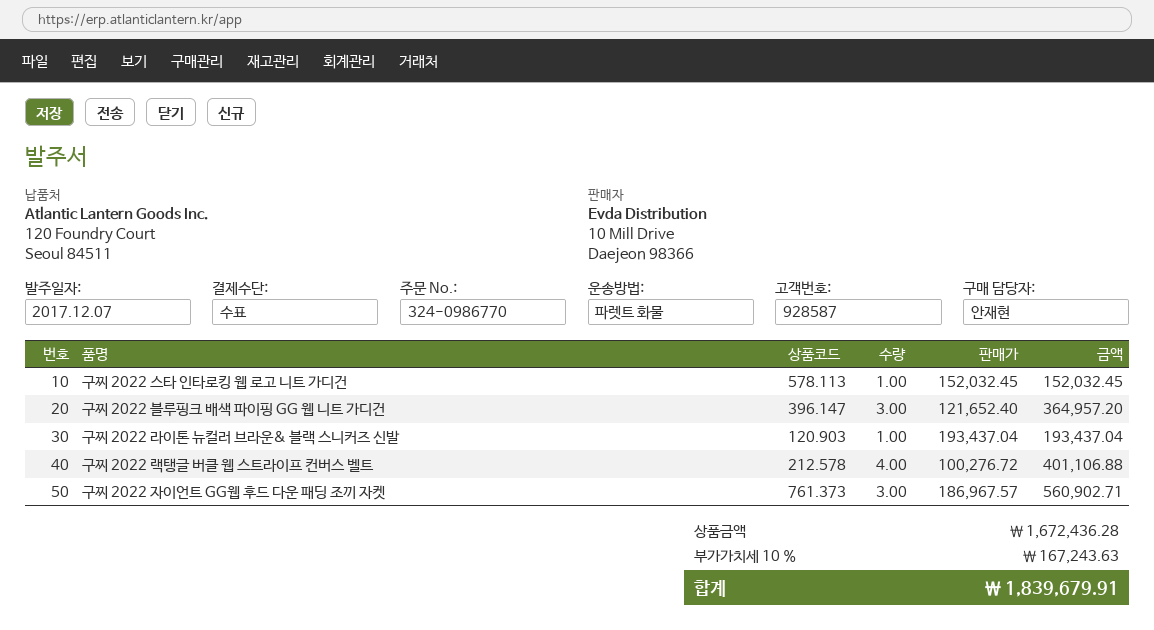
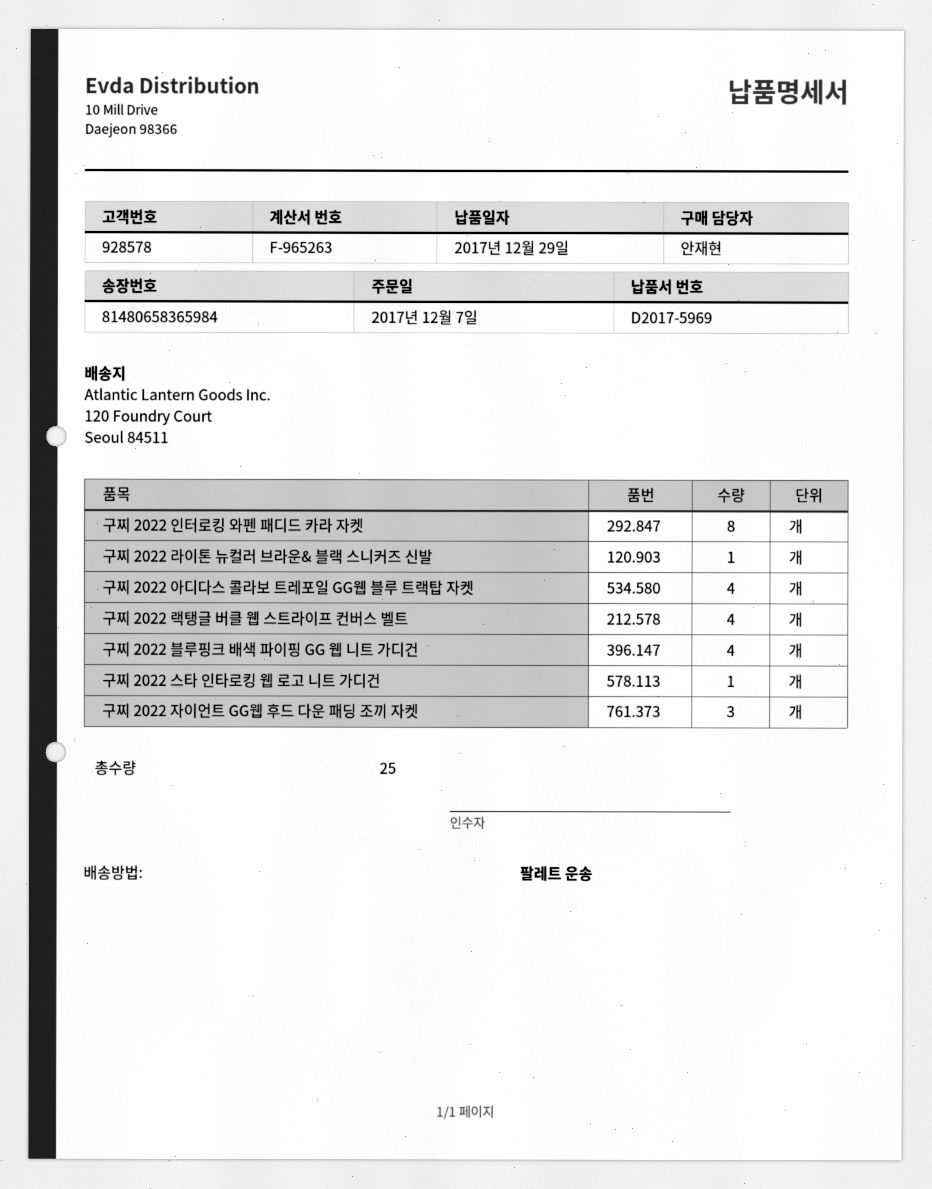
customer number: 928587 -> 928578
구찌 2022 블루핑크 배색 파이핑 GG 웹 니트 가디건: 3 -> 4
구찌 2022 인터로킹 와펜 패디드 카라 자켓: none -> 8
구찌 2022 아디다스 콜라보 트레포일 GG웹 블루 트랙탑 자켓: none -> 4

